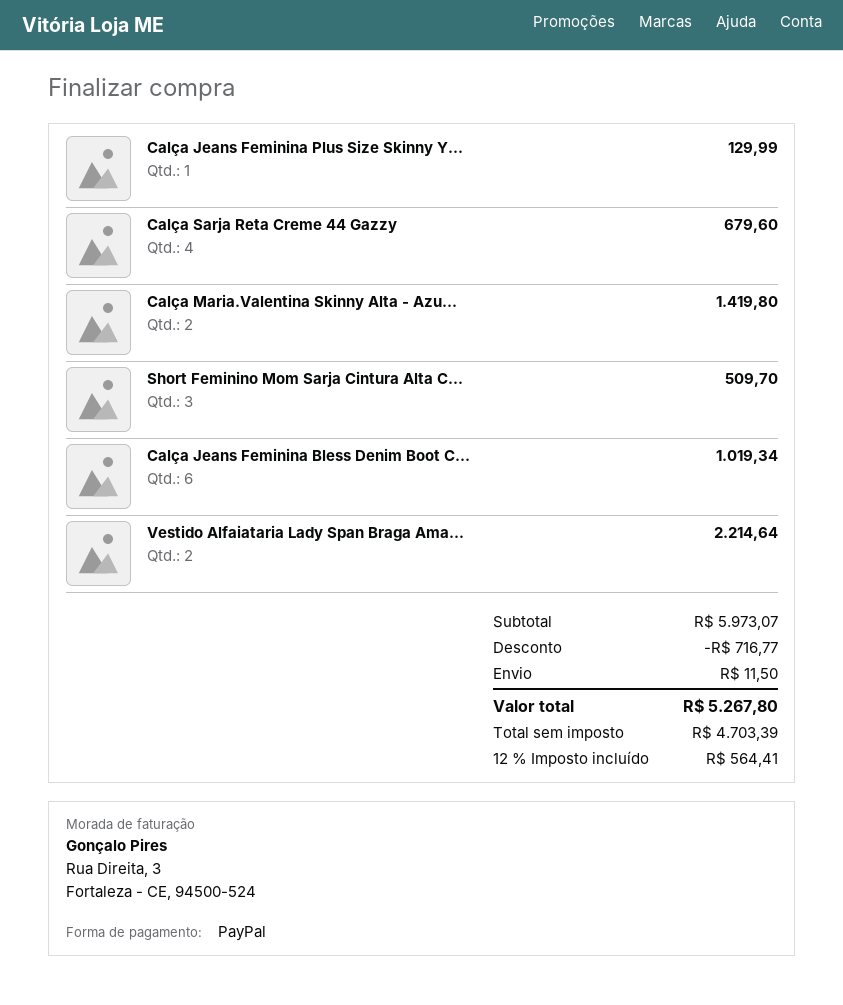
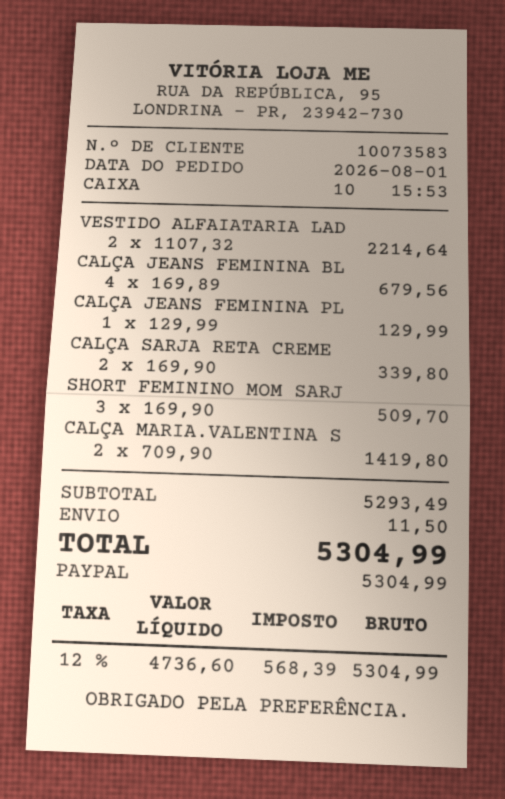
Calça Sarja Reta Creme 44 Gazzy: 4 for 679.60 -> 2 for 339.80
Calça Jeans Feminina Bless Denim Boot C...: 6 for 1019.34 -> 4 for 679.56
subtotal: 5973.07 -> 5293.49
discount: 716.77 -> none
net: 4703.39 -> 4736.60
tax: 12% = 564.41 -> 12% = 568.39
total: 5267.80 -> 5304.99

